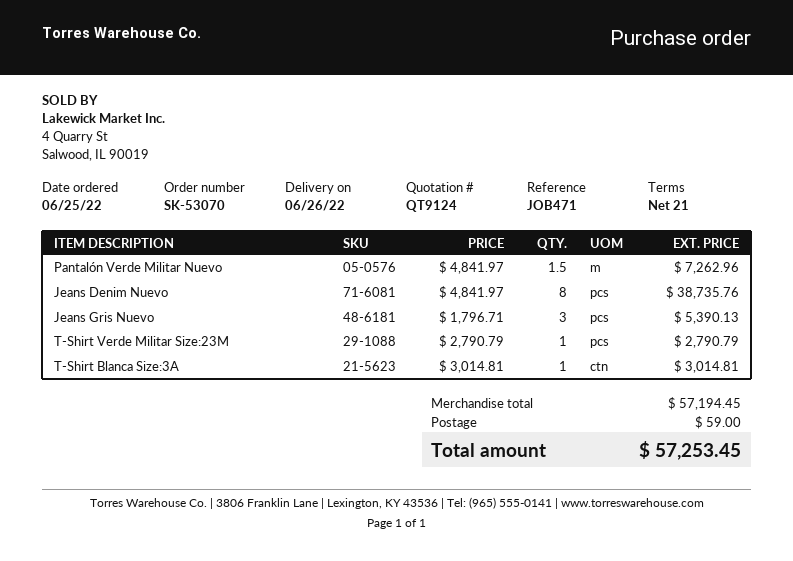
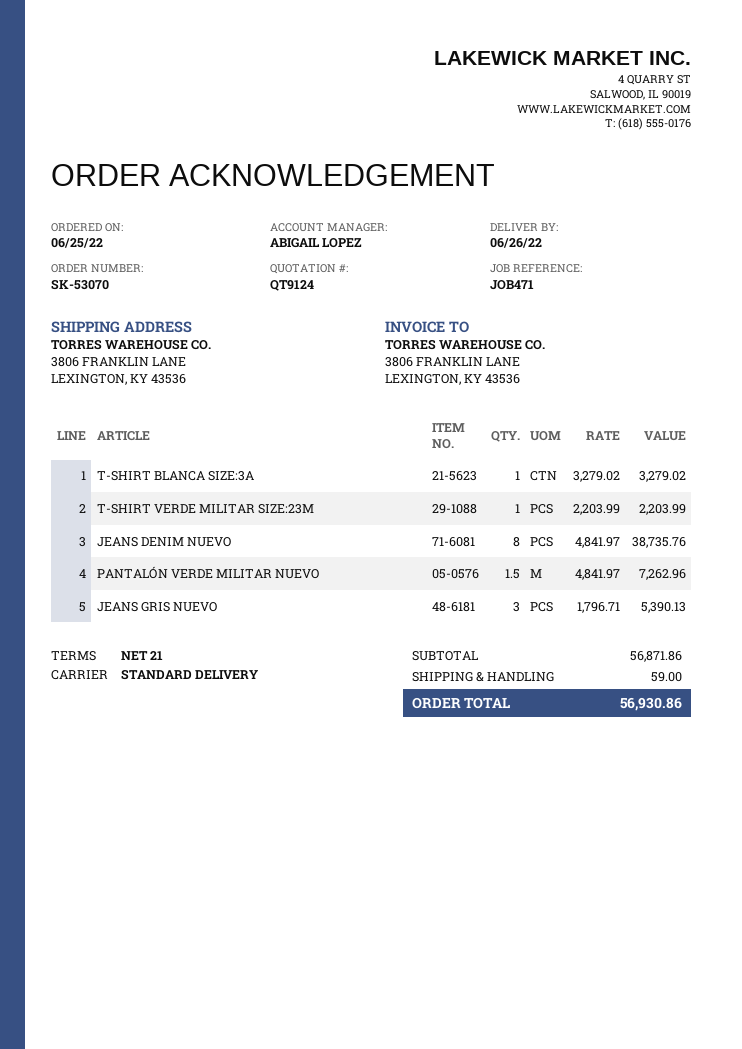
T-Shirt Verde Militar Size:23M: 1 x 2790.79 = 2790.79 -> 1 x 2203.99 = 2203.99
T-Shirt Blanca Size:3A: 1 x 3014.81 = 3014.81 -> 1 x 3279.02 = 3279.02
subtotal: 57194.45 -> 56871.86
total: 57253.45 -> 56930.86

